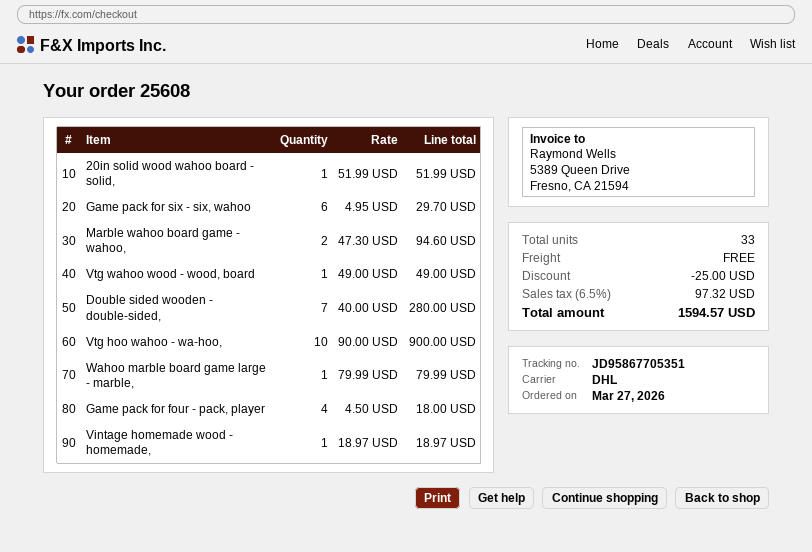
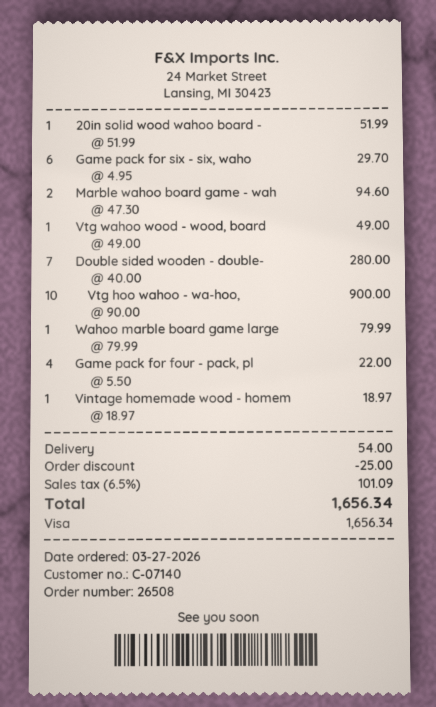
order number: 25608 -> 26508
Game pack for four - pack, player: 4 x 4.50 = 18.00 -> 4 x 5.50 = 22.00
shipping: 0.00 -> 54.00
tax: 6.5% = 97.32 -> 6.5% = 101.09
total: 1594.57 -> 1656.34

